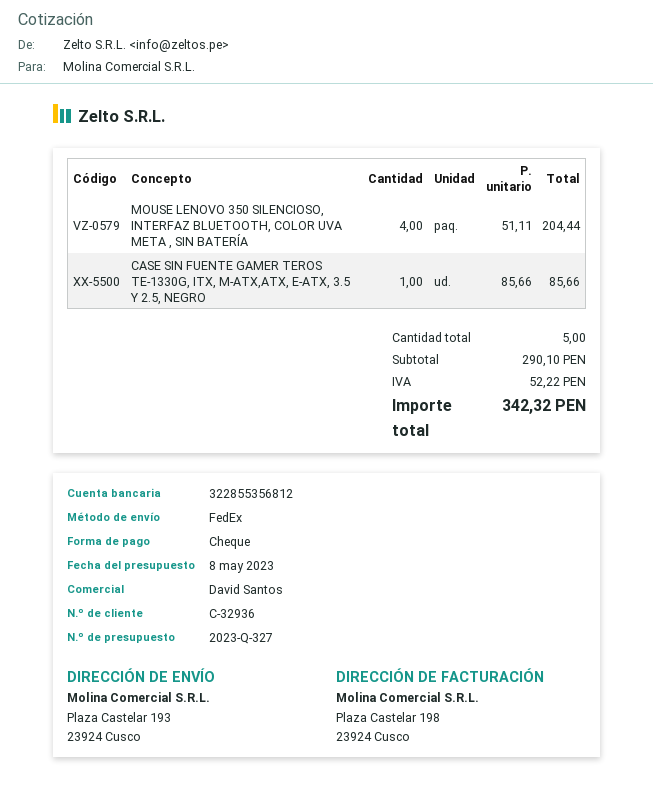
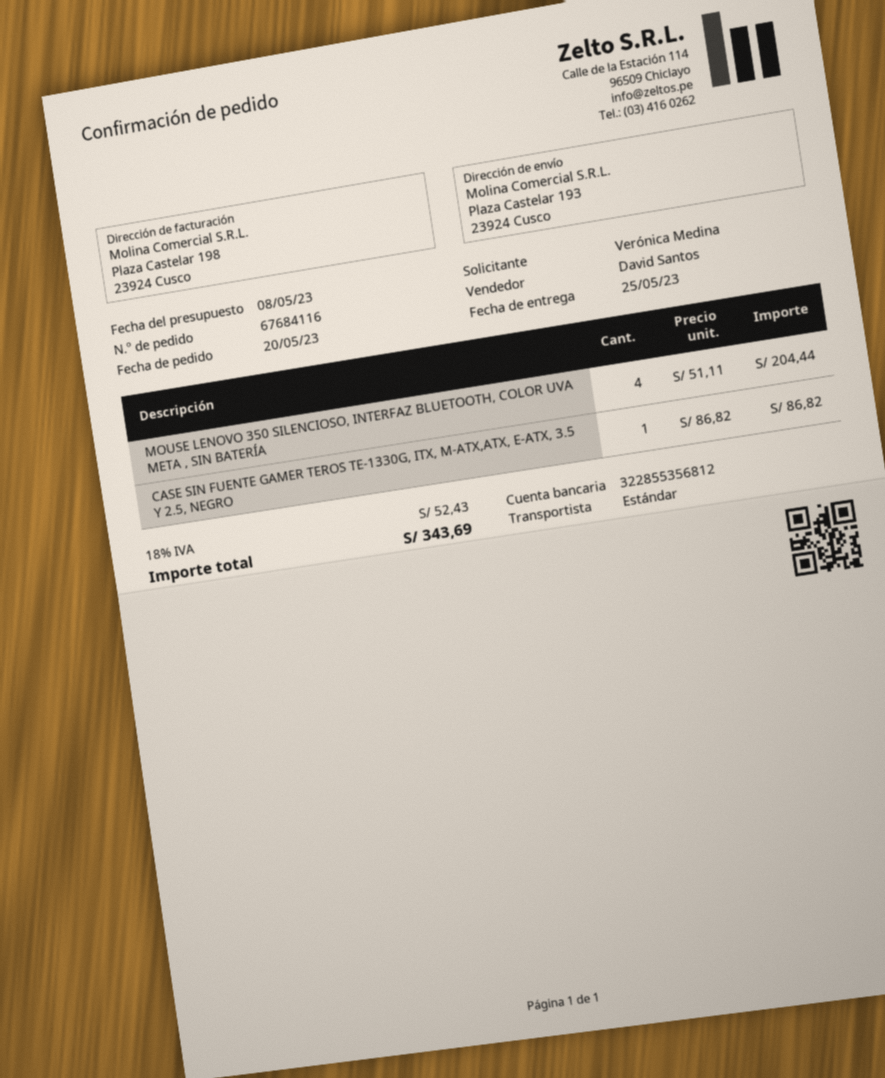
shipping method: FedEx -> standard
CASE SIN FUENTE GAMER TEROS TE-1330G, ITX, M-ATX,ATX, E-ATX, 3.5 Y 2.5, NEGRO: 1 x 85.66 = 85.66 -> 1 x 86.82 = 86.82
tax: 52.22 -> 52.43
total: 342.32 -> 343.69

